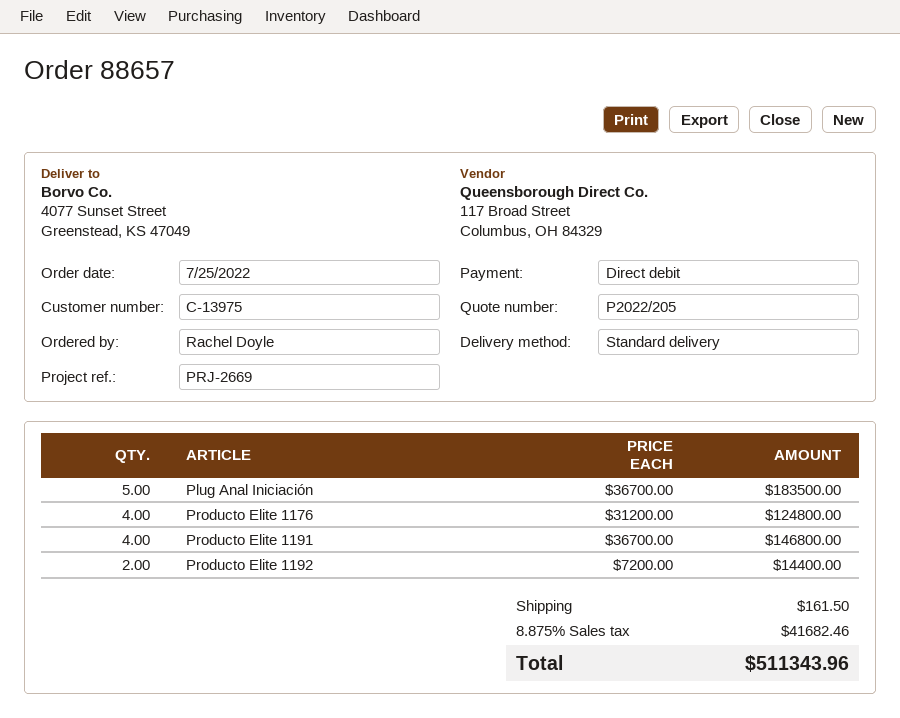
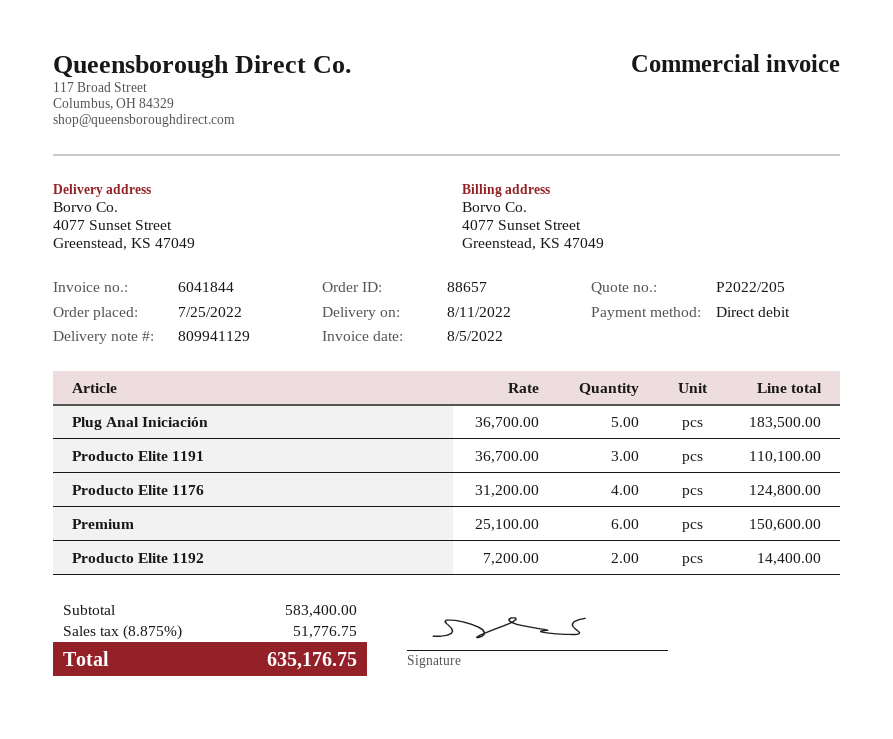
Producto Elite 1191: 4 x 36700.00 = 146800.00 -> 3 x 36700.00 = 110100.00
Premium: none -> 6 x 25100.00 = 150600.00
shipping: 161.50 -> none
tax: 8.875% = 41682.46 -> 8.875% = 51776.75
total: 511343.96 -> 635176.75

